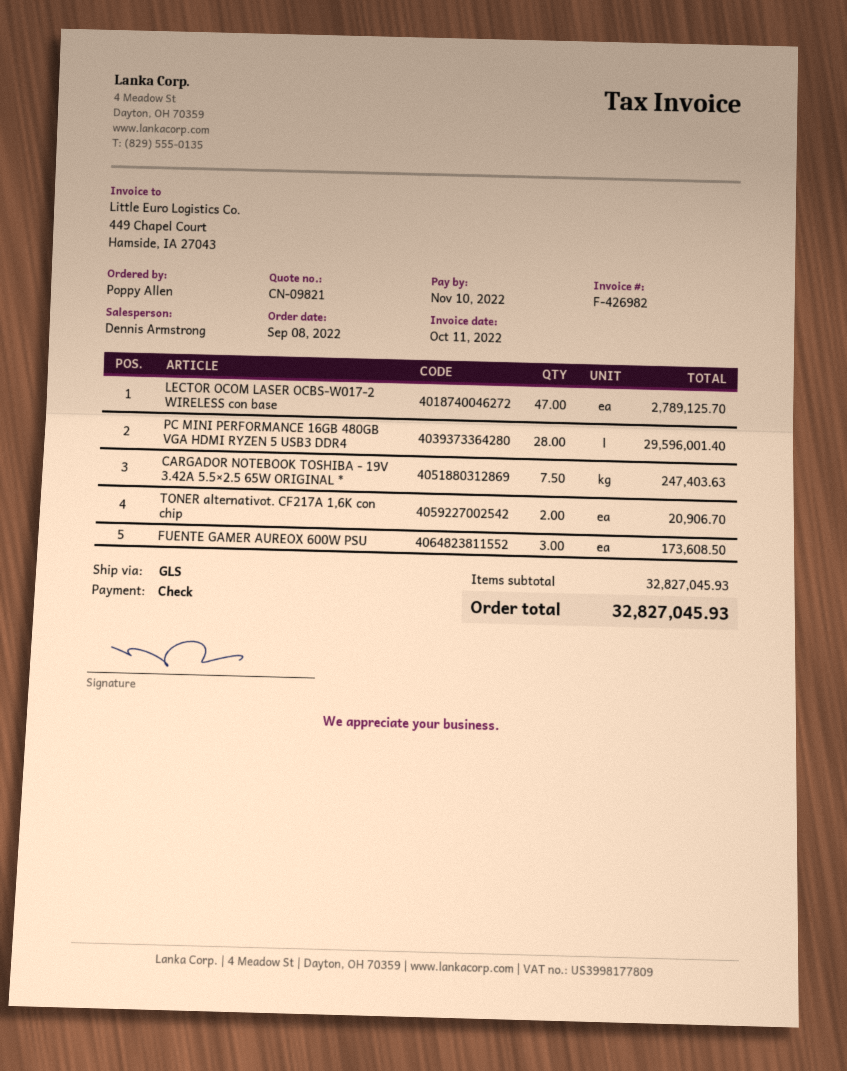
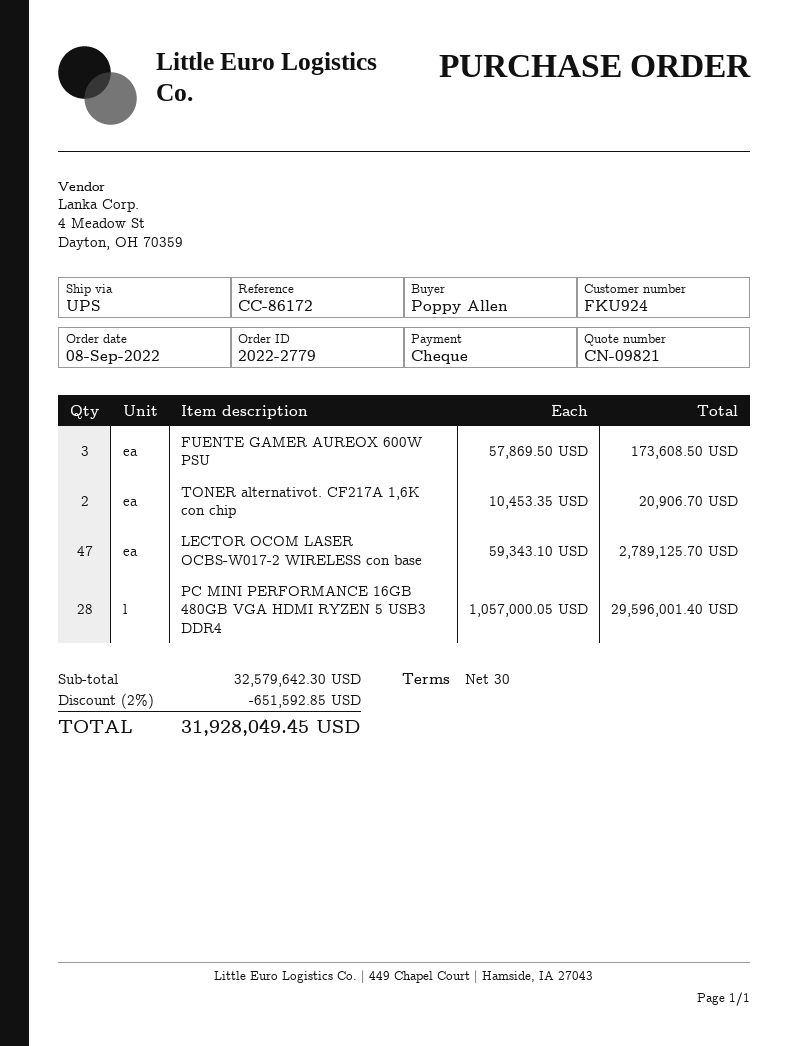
shipping method: GLS -> UPS
CARGADOR NOTEBOOK TOSHIBA - 19V 3.42A 5.5×2.5 65W ORIGINAL *: 7.5 for 247403.63 -> none
subtotal: 32827045.93 -> 32579642.30
discount: none -> 2% = 651592.85
total: 32827045.93 -> 31928049.45

